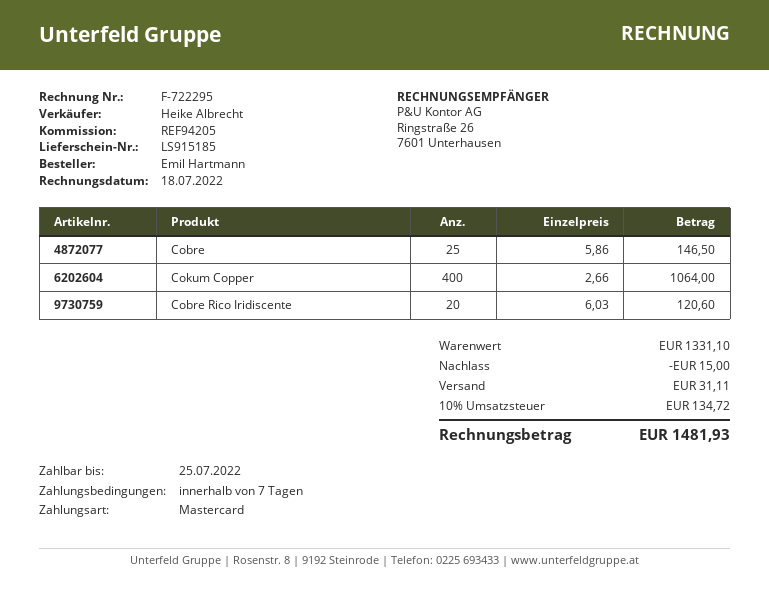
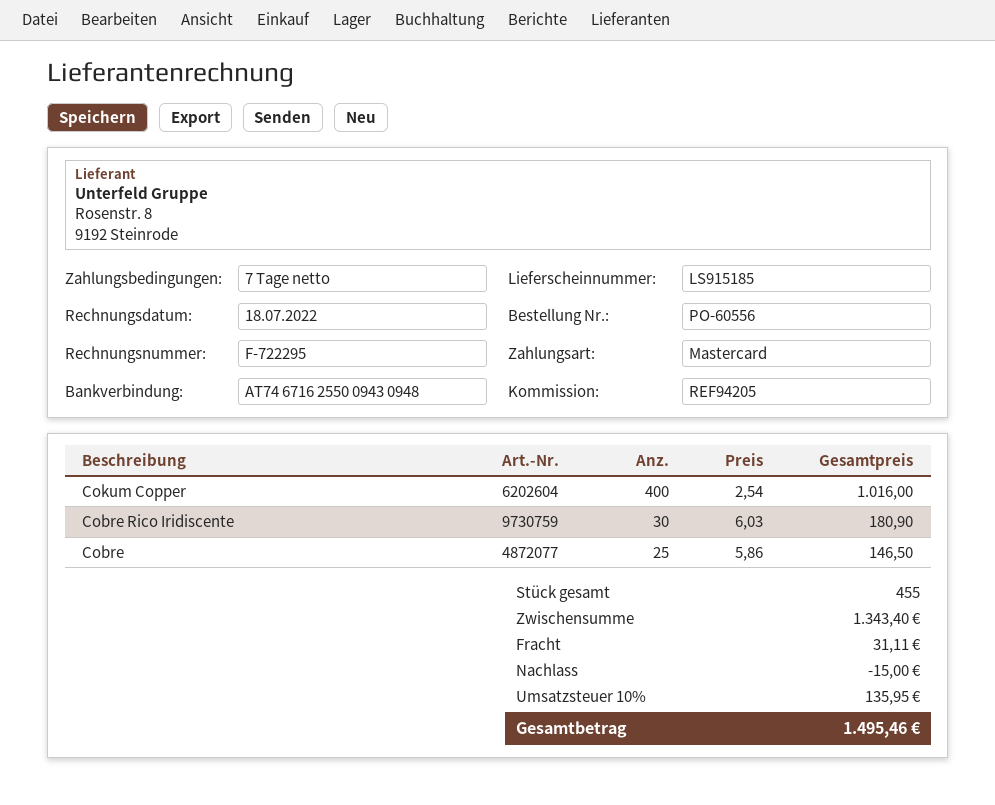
Cokum Copper: 400 x 2.66 = 1064.00 -> 400 x 2.54 = 1016.00
Cobre Rico Iridiscente: 20 x 6.03 = 120.60 -> 30 x 6.03 = 180.90
subtotal: 1331.10 -> 1343.40
tax: 10% = 134.72 -> 10% = 135.95
total: 1481.93 -> 1495.46

